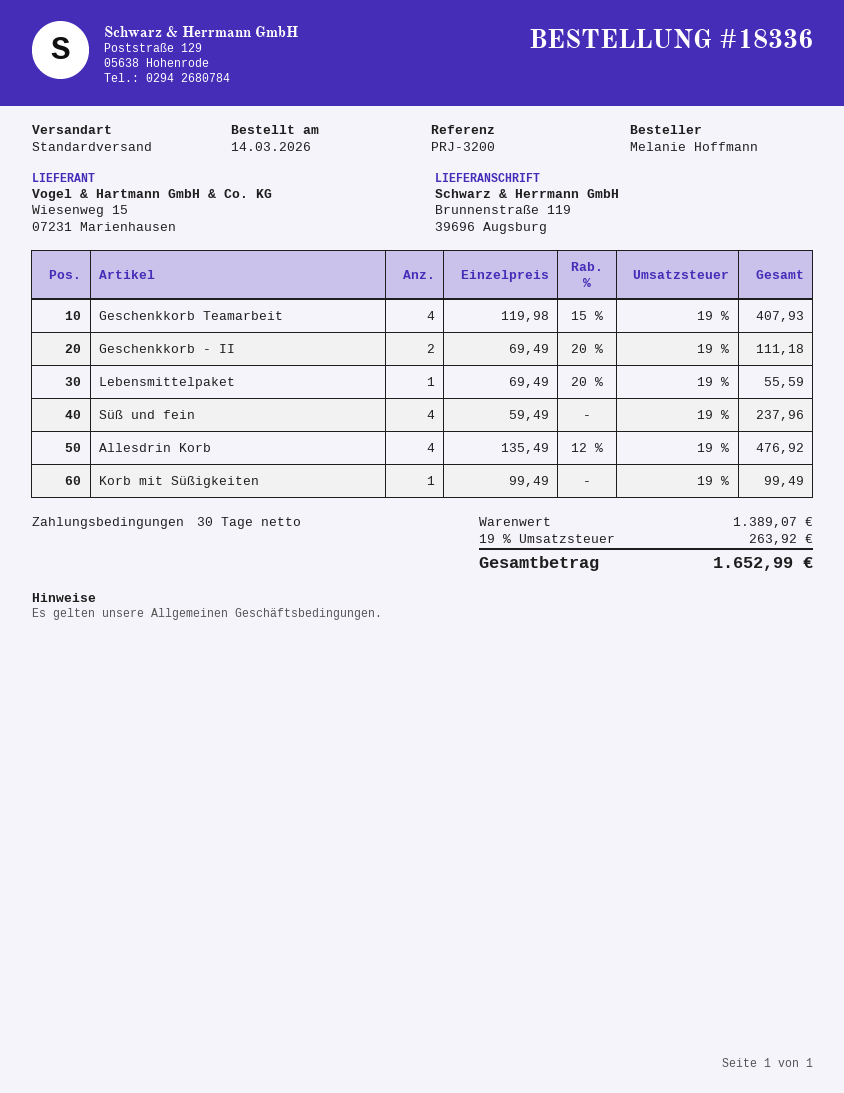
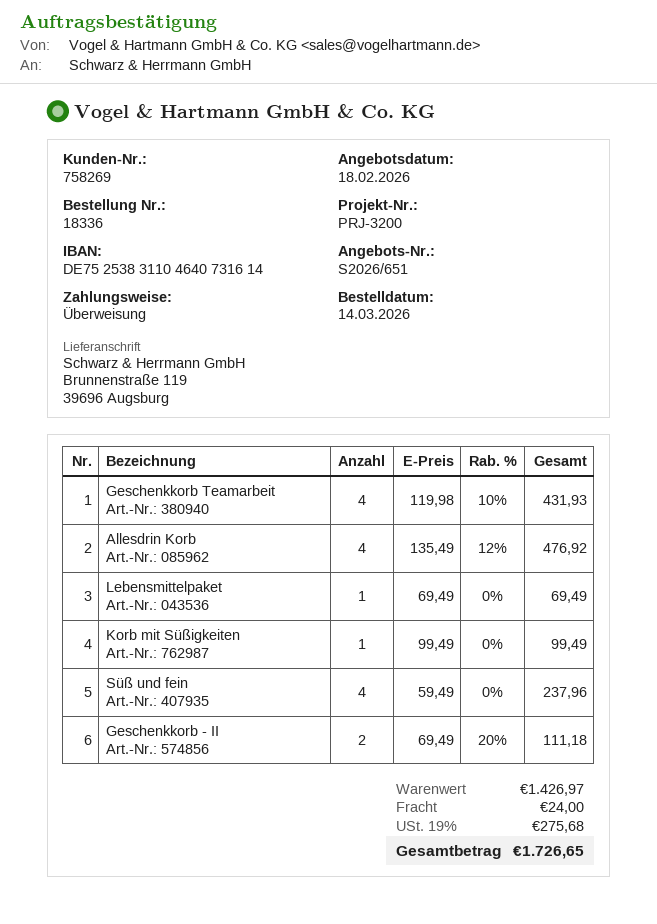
Geschenkkorb Teamarbeit: 4 x 119.98 - 15% = 407.93 -> 4 x 119.98 - 10% = 431.93
Lebensmittelpaket: 1 x 69.49 - 20% = 55.59 -> 1 x 69.49 = 69.49
subtotal: 1389.07 -> 1426.97
shipping: none -> 24.00
tax: 19% = 263.92 -> 19% = 275.68
total: 1652.99 -> 1726.65

